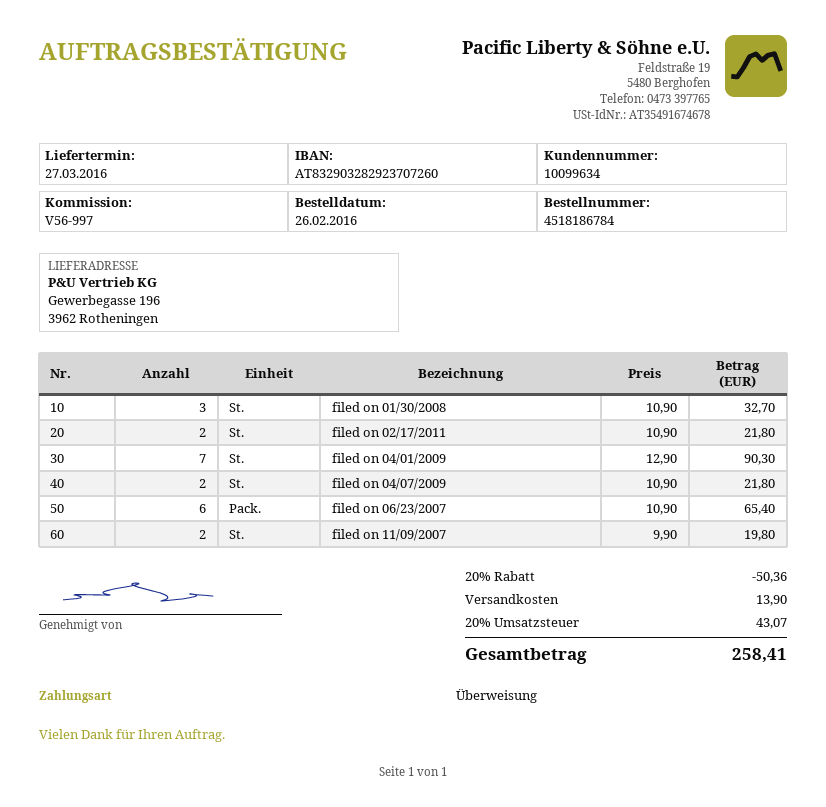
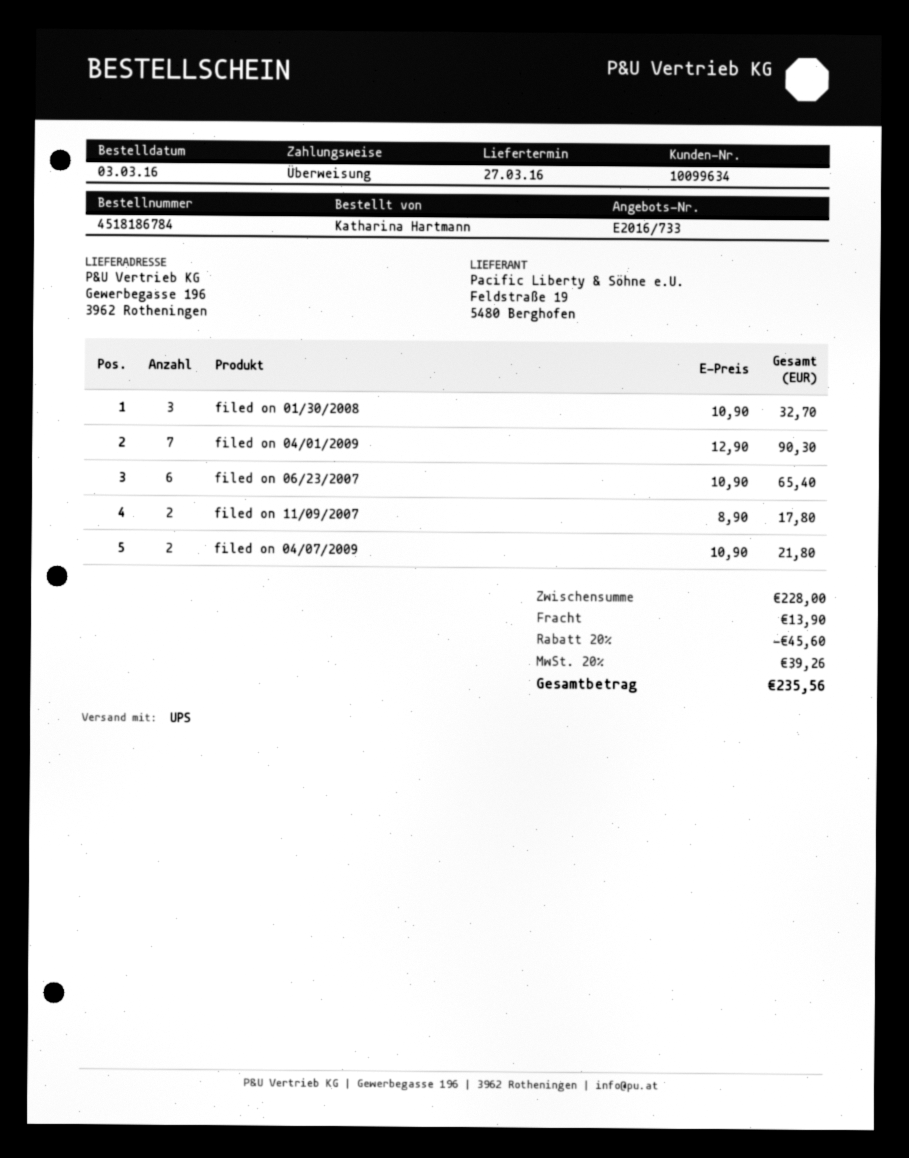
order date: 2016-02-26 -> 2016-03-03
filed on 02/17/2011: 2 x 10.90 = 21.80 -> none
filed on 11/09/2007: 2 x 9.90 = 19.80 -> 2 x 8.90 = 17.80
discount: 20% = 50.36 -> 20% = 45.60
tax: 20% = 43.07 -> 20% = 39.26
total: 258.41 -> 235.56

